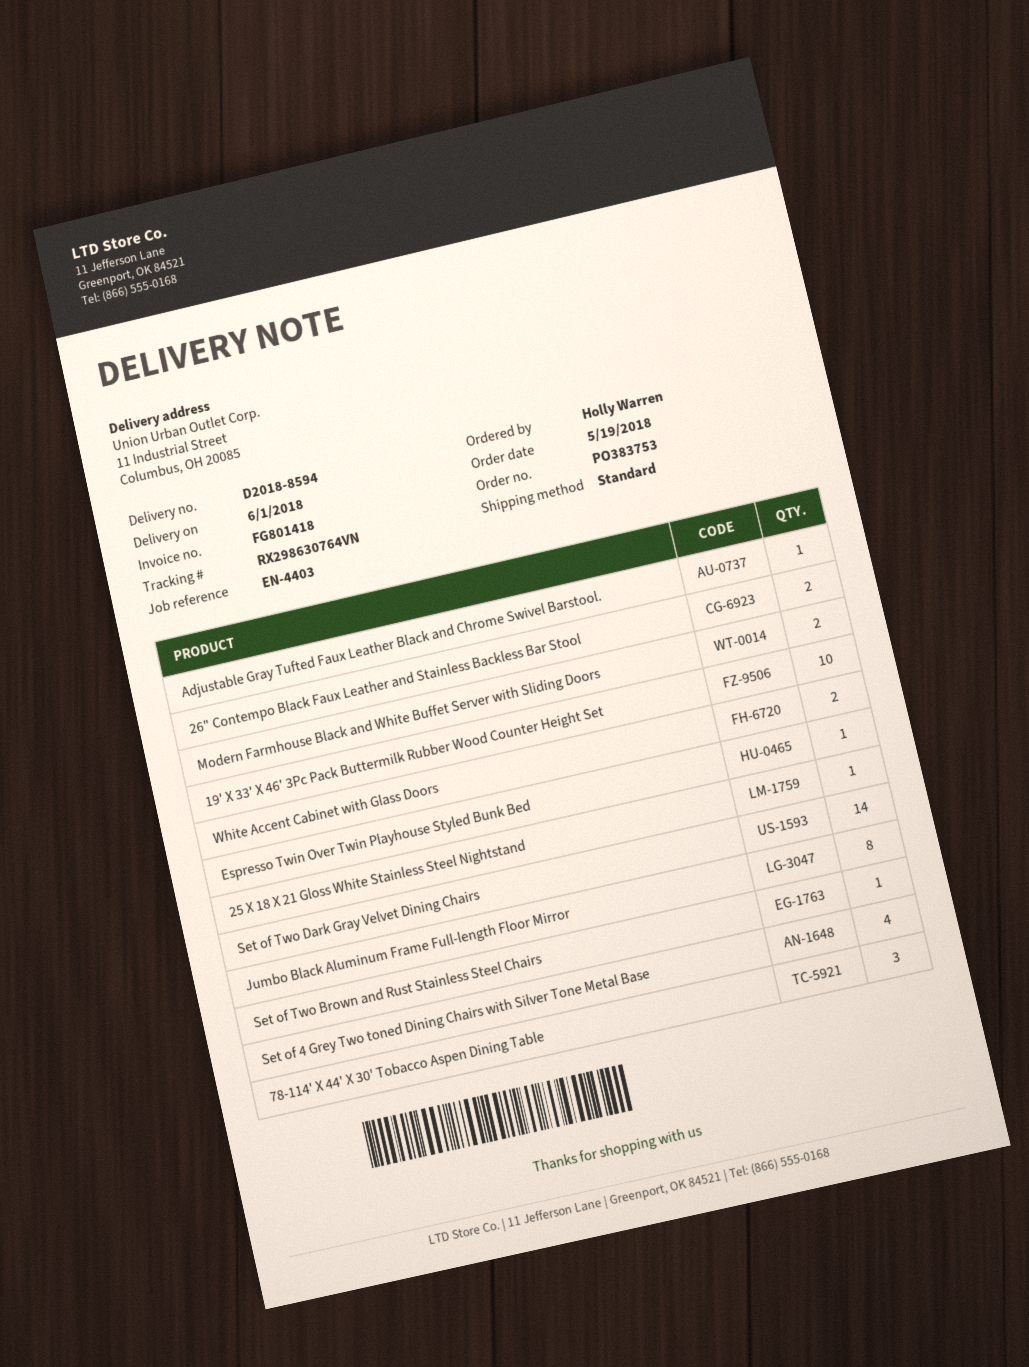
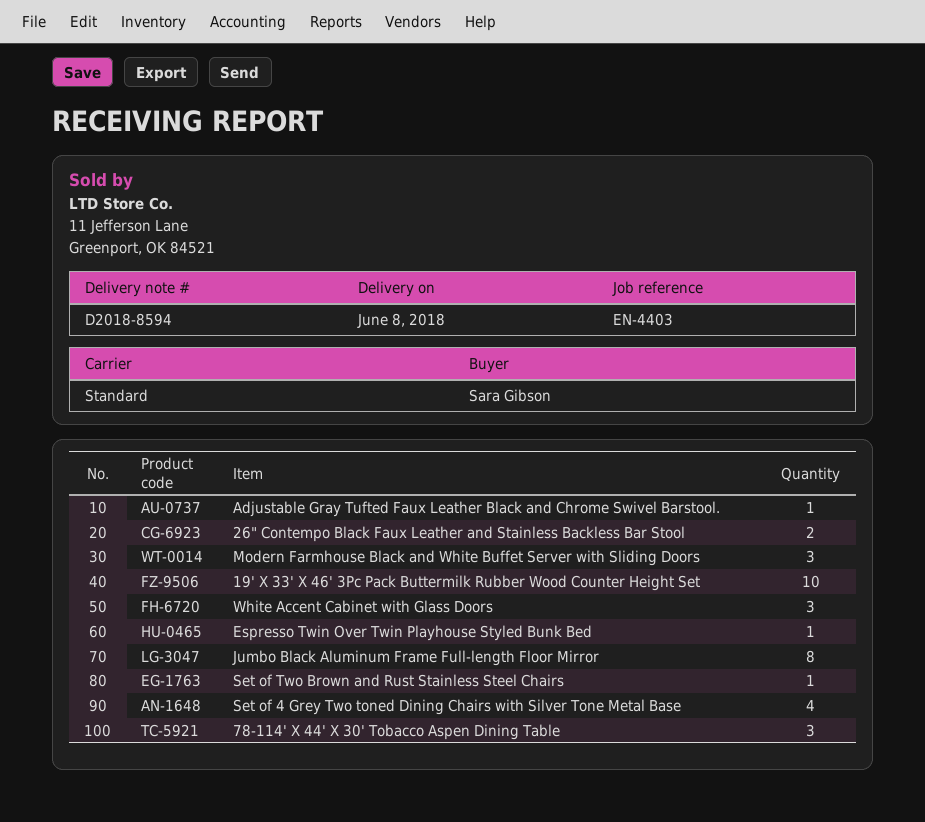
delivery date: 2018-06-01 -> 2018-06-08
ordered by: Holly Warren -> Sara Gibson
Modern Farmhouse Black and White Buffet Server with Sliding Doors: 2 -> 3
White Accent Cabinet with Glass Doors: 2 -> 3
25 X 18 X 21 Gloss White Stainless Steel Nightstand: 1 -> none
Set of Two Dark Gray Velvet Dining Chairs: 14 -> none

